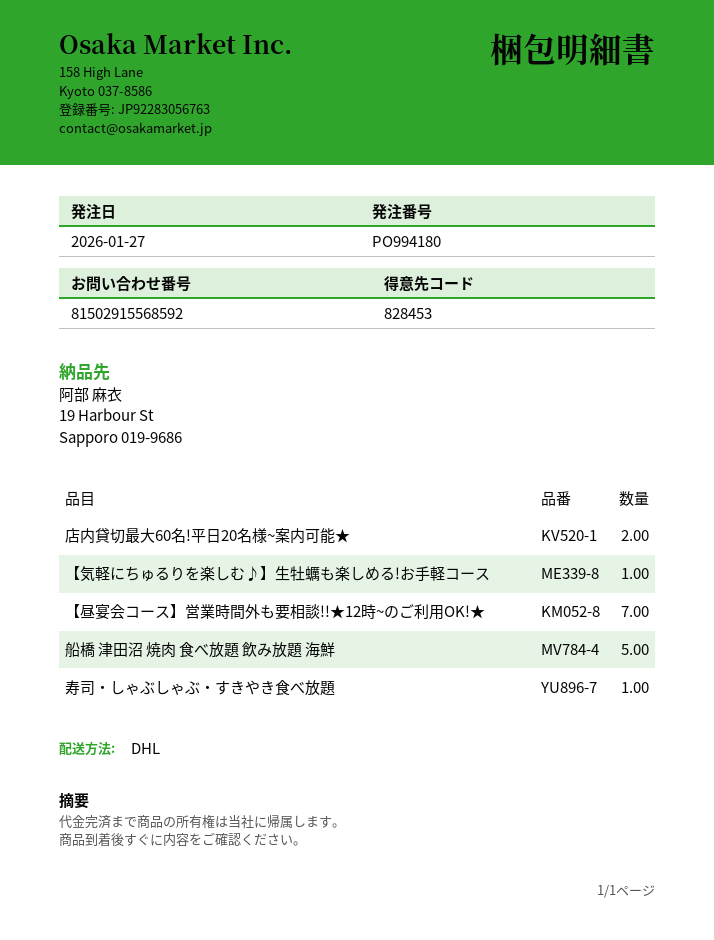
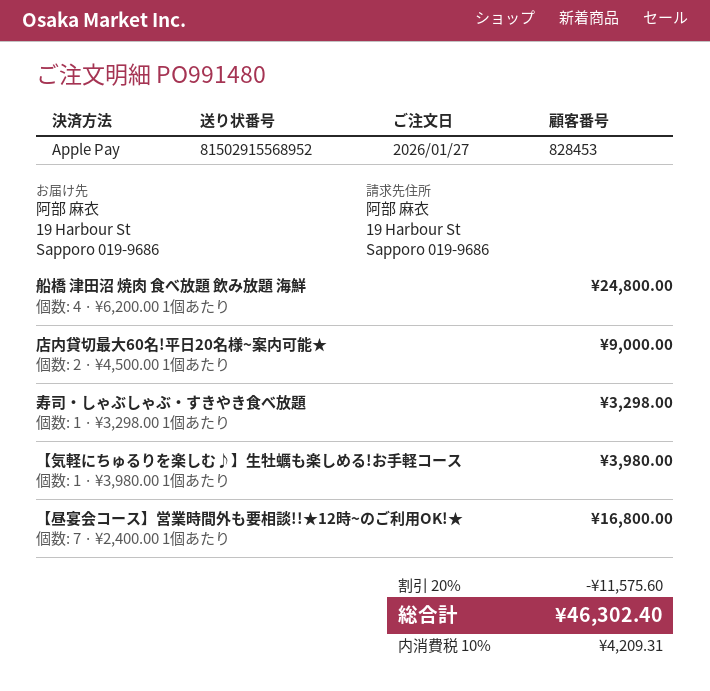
order number: PO994180 -> PO991480
tracking number: 81502915568592 -> 81502915568952
船橋 津田沼 焼肉 食べ放題 飲み放題 海鮮: 5 -> 4

